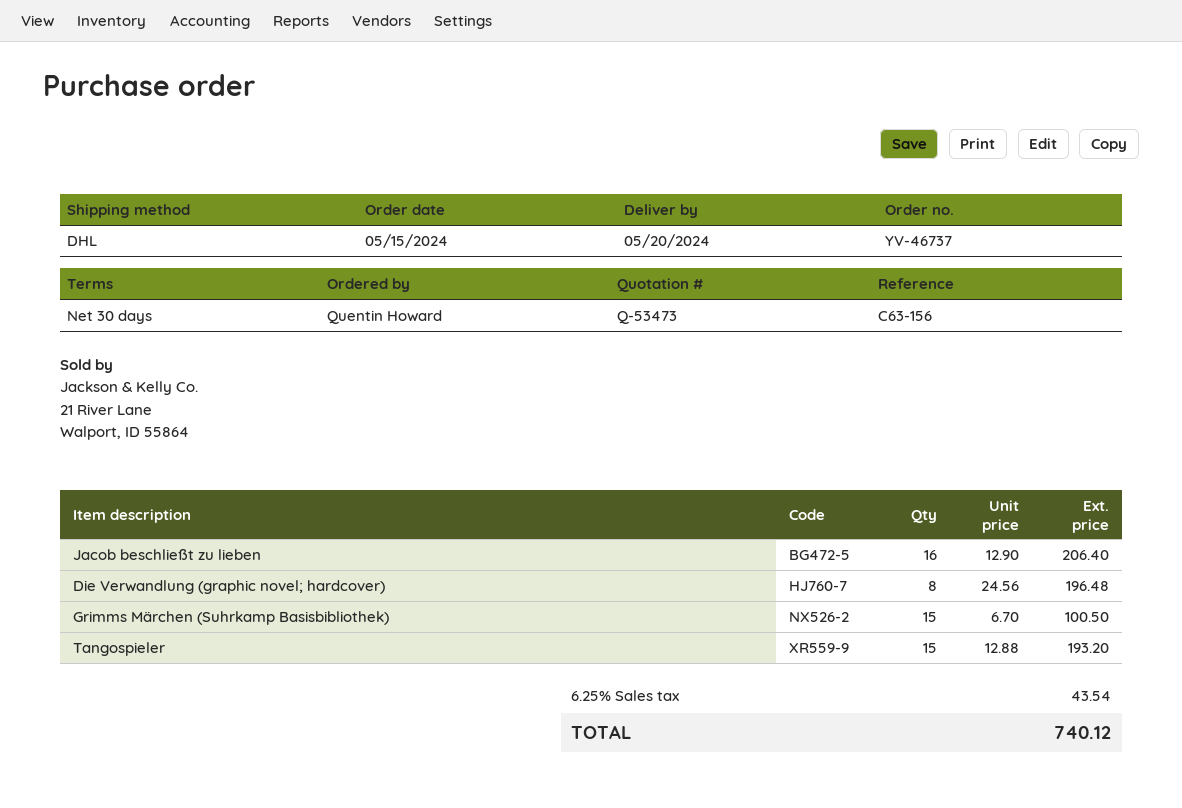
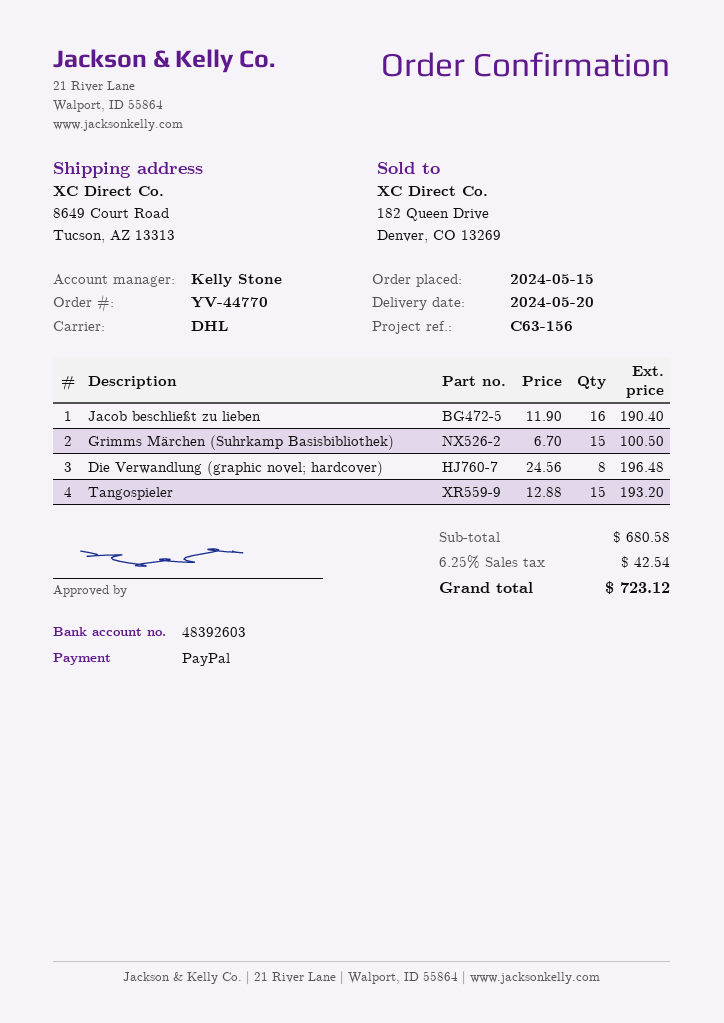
order number: YV-46737 -> YV-44770
Jacob beschließt zu lieben: 16 x 12.90 = 206.40 -> 16 x 11.90 = 190.40
tax: 6.25% = 43.54 -> 6.25% = 42.54
total: 740.12 -> 723.12

